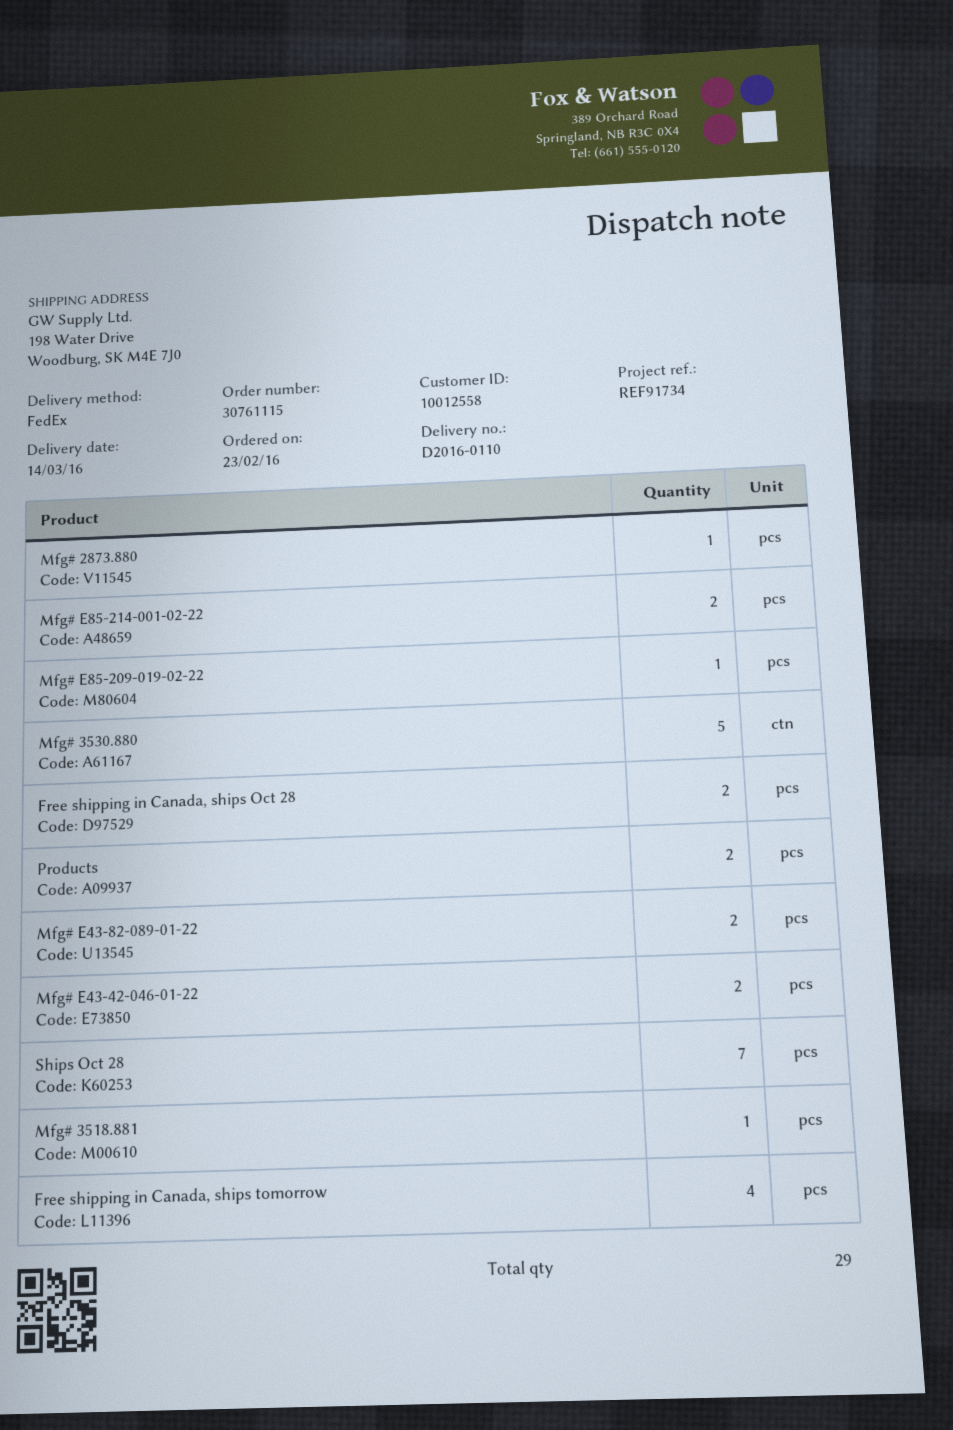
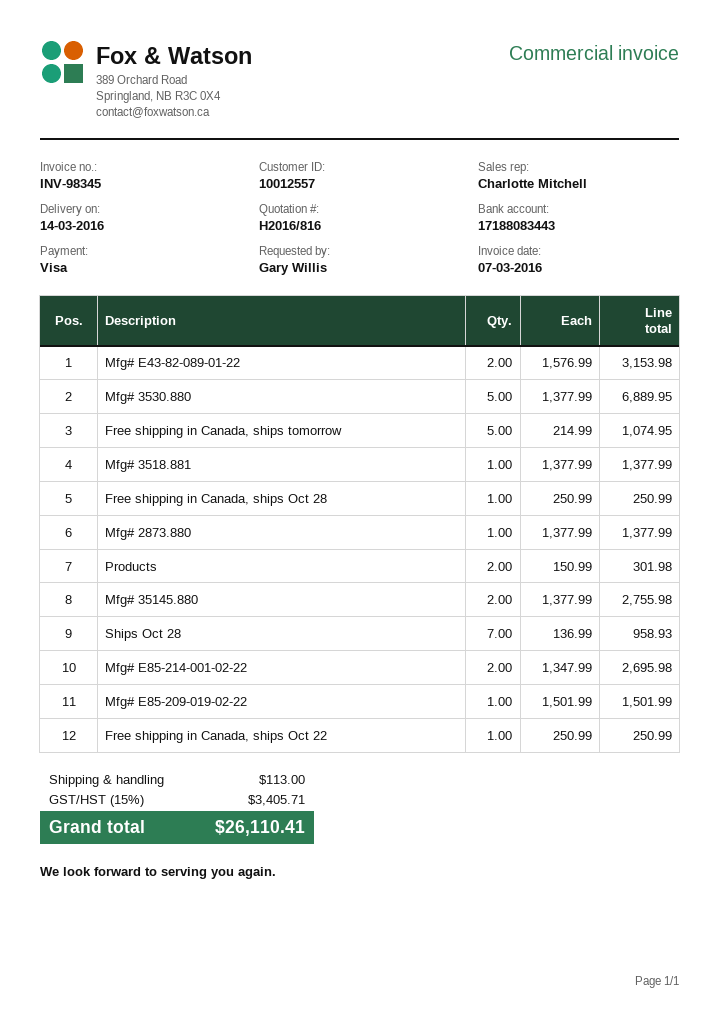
customer number: 10012558 -> 10012557
Free shipping in Canada, ships Oct 28: 2 -> 1
Mfg# E43-42-046-01-22: 2 -> none
Free shipping in Canada, ships tomorrow: 4 -> 5
Mfg# 35145.880: none -> 2
Free shipping in Canada, ships Oct 22: none -> 1

